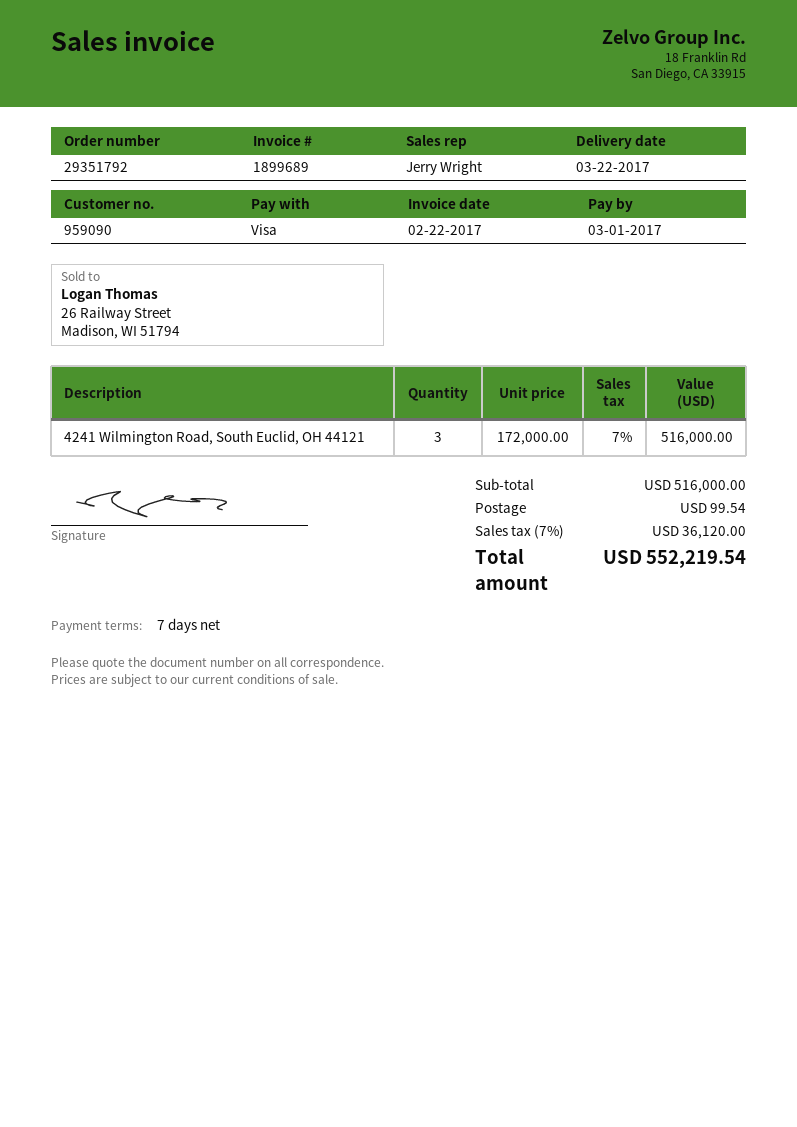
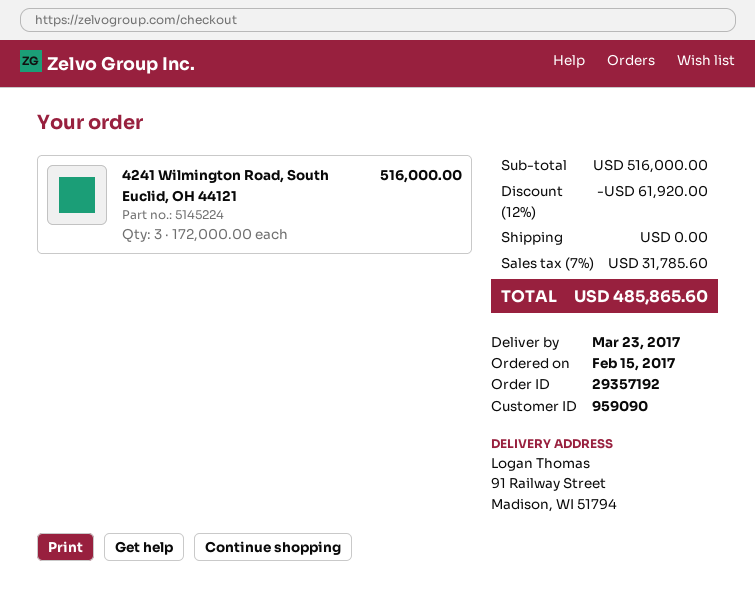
order number: 29351792 -> 29357192
delivery date: 2017-03-22 -> 2017-03-23
discount: none -> 12% = 61920.00
shipping: 99.54 -> 0.00
tax: 7% = 36120.00 -> 7% = 31785.60
total: 552219.54 -> 485865.60

